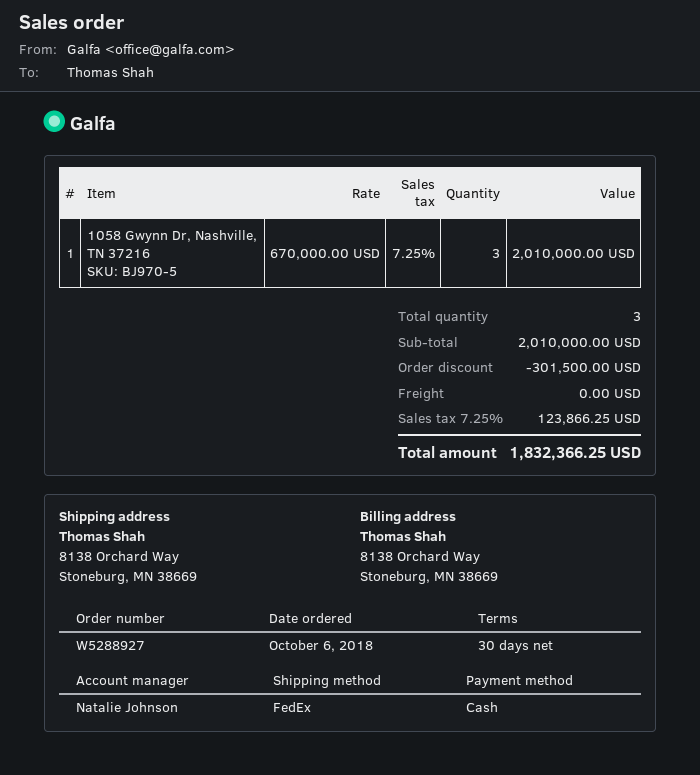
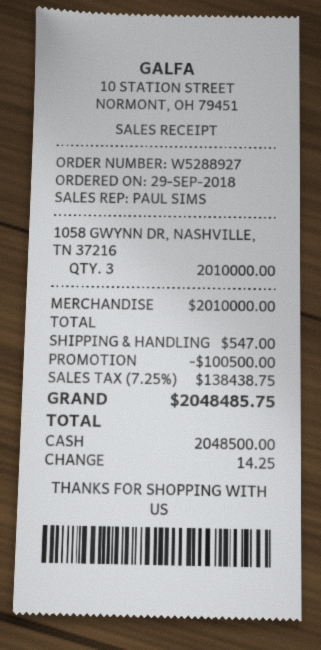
order date: 2018-10-06 -> 2018-09-29
sales rep: Natalie Johnson -> PAUL SIMS
discount: 301500.00 -> 100500.00
shipping: 0.00 -> 547.00
tax: 7.25% = 123866.25 -> 7.25% = 138438.75
total: 1832366.25 -> 2048485.75

